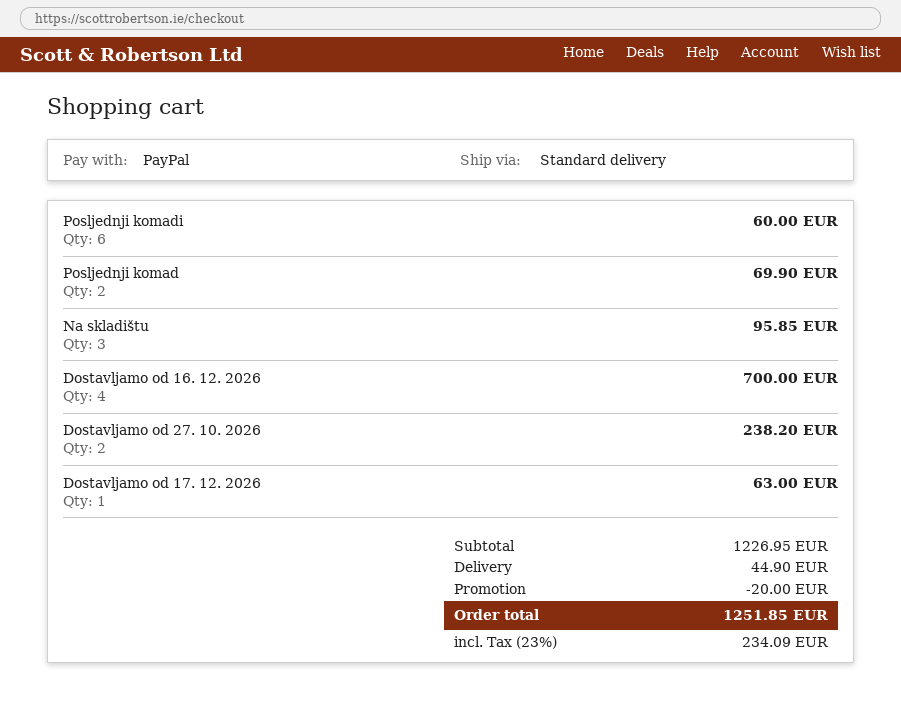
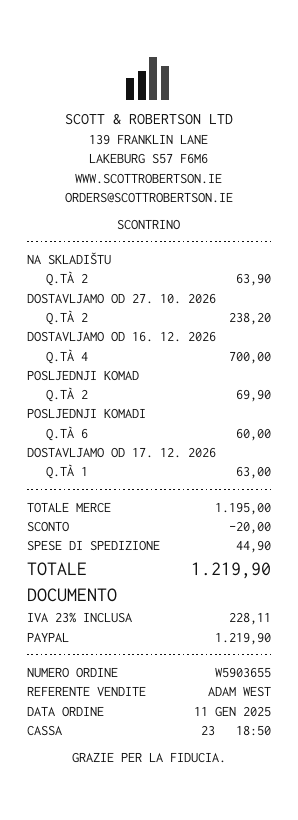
Na skladištu: 3 for 95.85 -> 2 for 63.90
subtotal: 1226.95 -> 1195.00
tax: 23% = 234.09 -> 23% = 228.11
total: 1251.85 -> 1219.90

